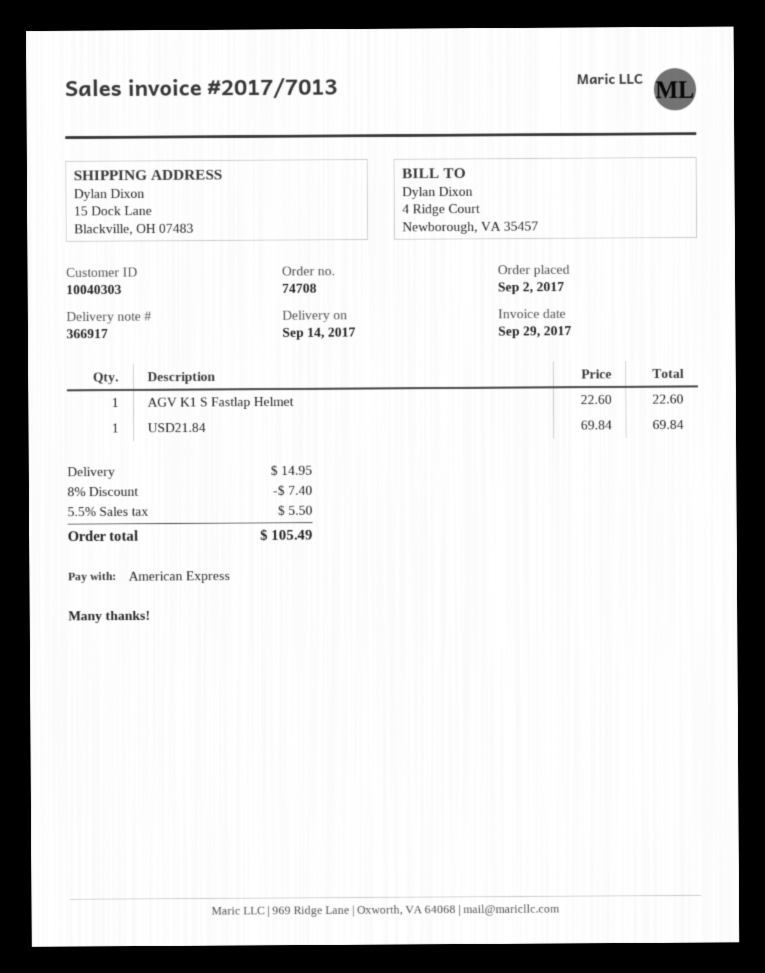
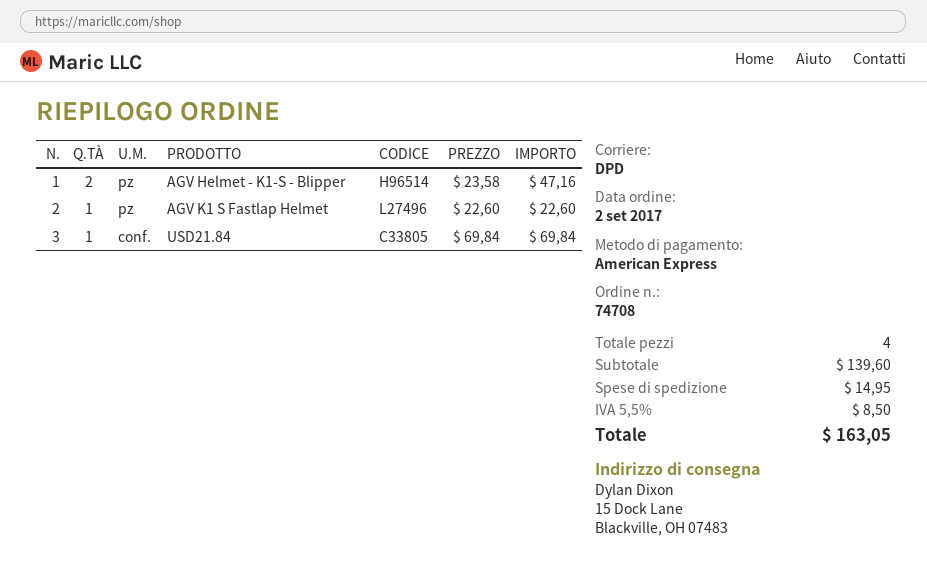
AGV Helmet - K1-S - Blipper: none -> 2 x 23.58 = 47.16
discount: 8% = 7.40 -> none
tax: 5.5% = 5.50 -> 5.5% = 8.50
total: 105.49 -> 163.05

